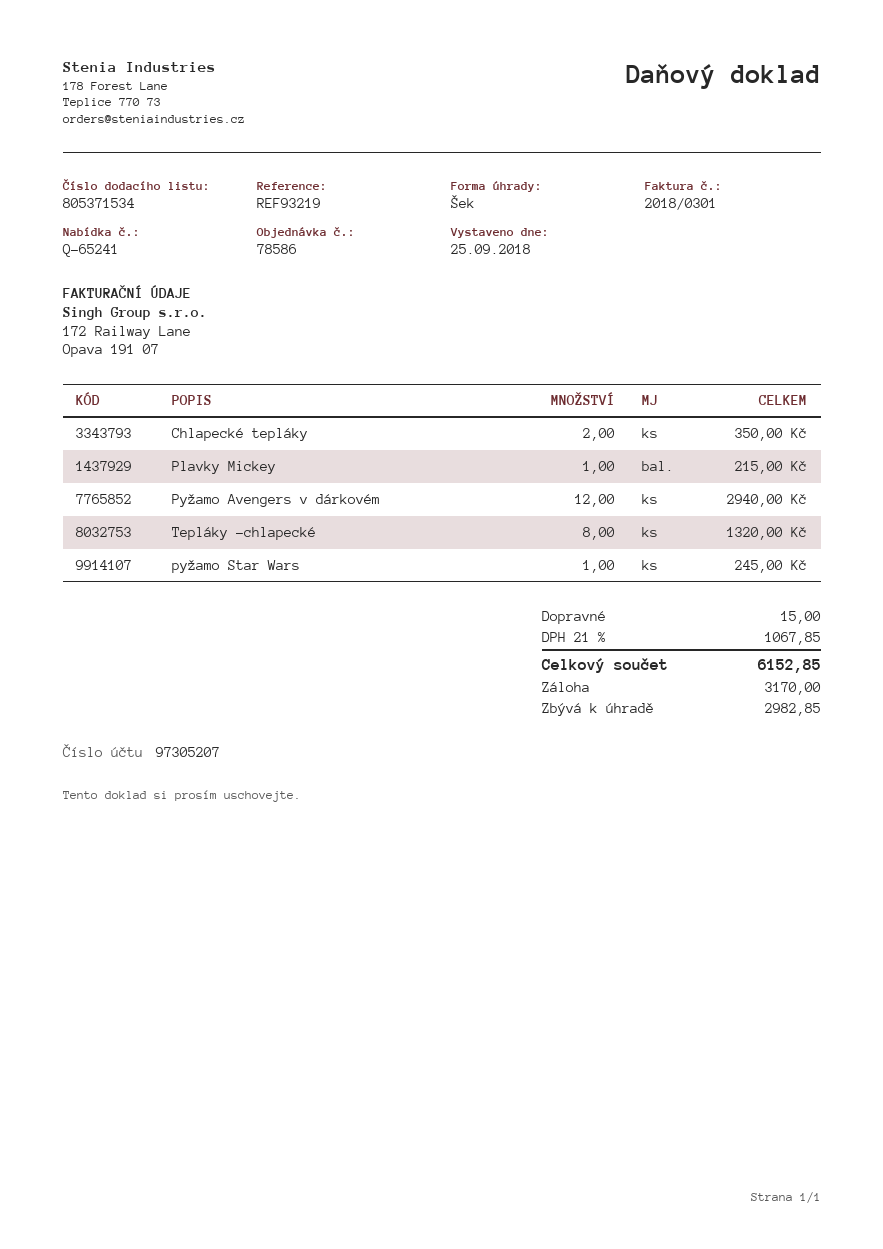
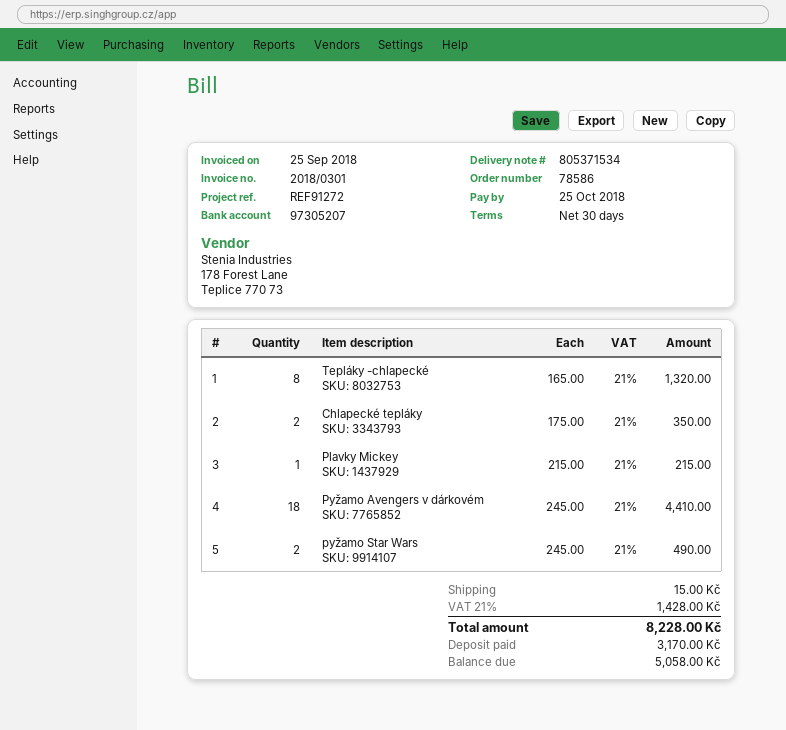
reference: REF93219 -> REF91272
Pyžamo Avengers v dárkovém: 12 for 2940.00 -> 18 for 4410.00
pyžamo Star Wars: 1 for 245.00 -> 2 for 490.00
tax: 21% = 1067.85 -> 21% = 1428.00
total: 6152.85 -> 8228.00
balance: 2982.85 -> 5058.00

